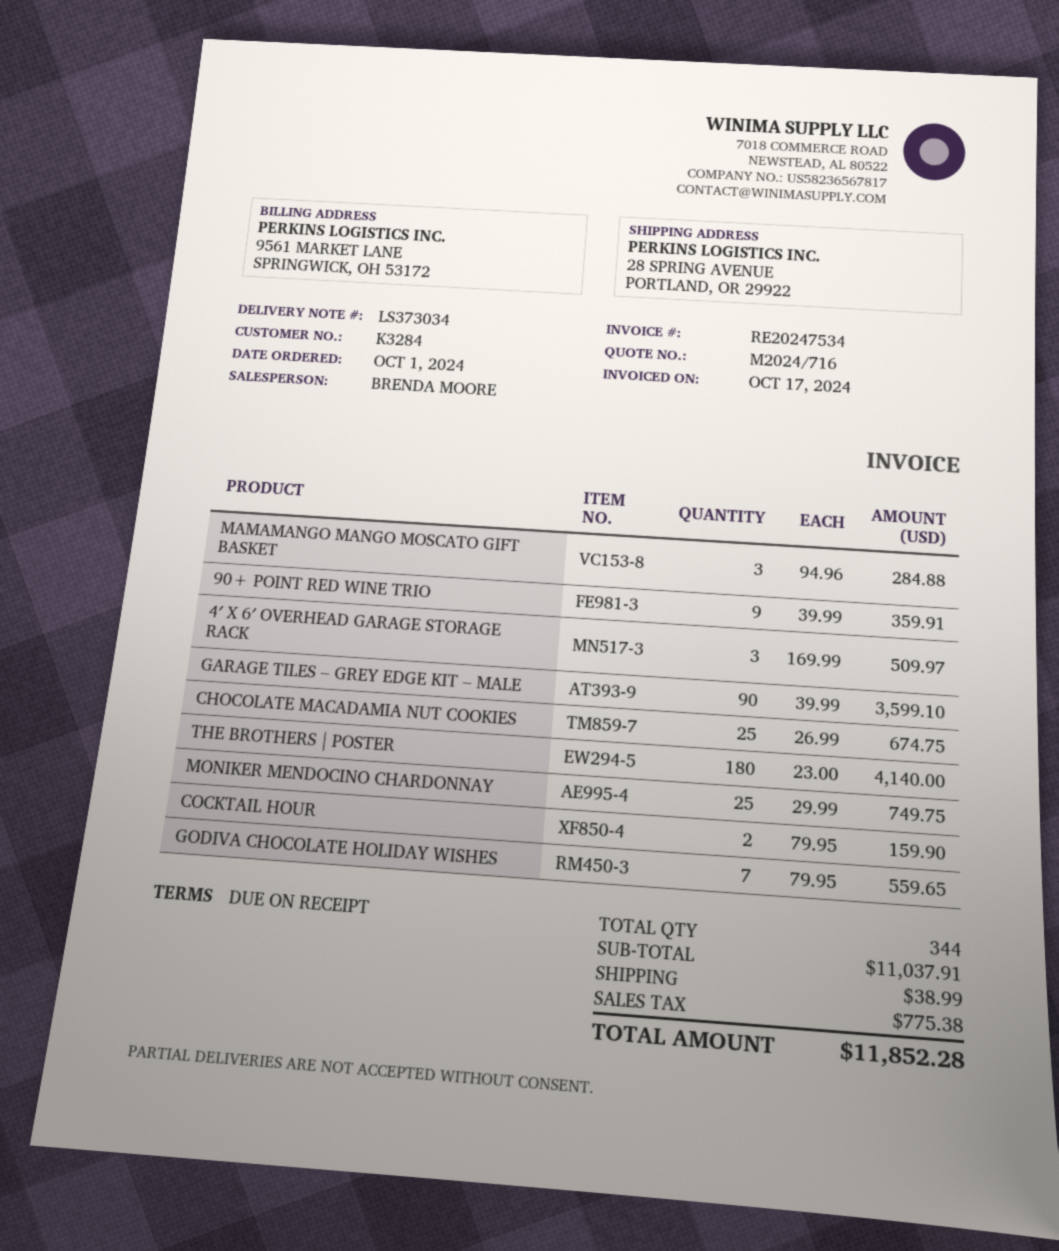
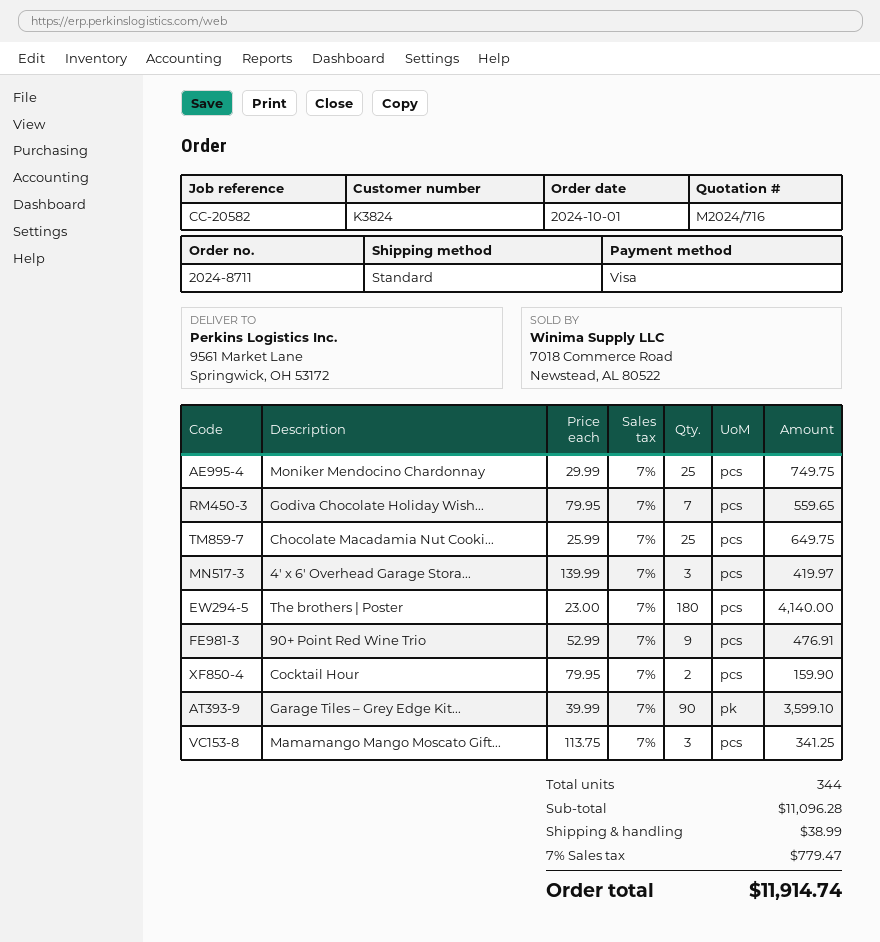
customer number: K3284 -> K3824
ship to: 28 SPRING AVENUE, PORTLAND, OR 29922 -> 9561 Market Lane, Springwick, OH 53172
MAMAMANGO MANGO MOSCATO GIFT BASKET: 3 x 94.96 = 284.88 -> 3 x 113.75 = 341.25
90+ POINT RED WINE TRIO: 9 x 39.99 = 359.91 -> 9 x 52.99 = 476.91
4′ X 6′ OVERHEAD GARAGE STORAGE RACK: 3 x 169.99 = 509.97 -> 3 x 139.99 = 419.97
CHOCOLATE MACADAMIA NUT COOKIES: 25 x 26.99 = 674.75 -> 25 x 25.99 = 649.75
subtotal: 11037.91 -> 11096.28
tax: 775.38 -> 779.47
total: 11852.28 -> 11914.74

